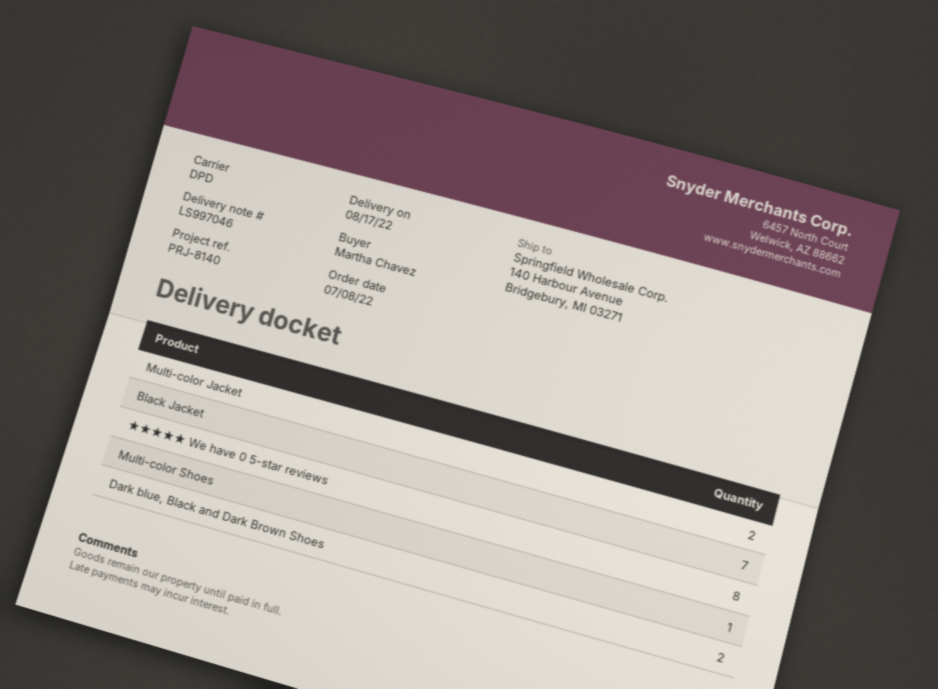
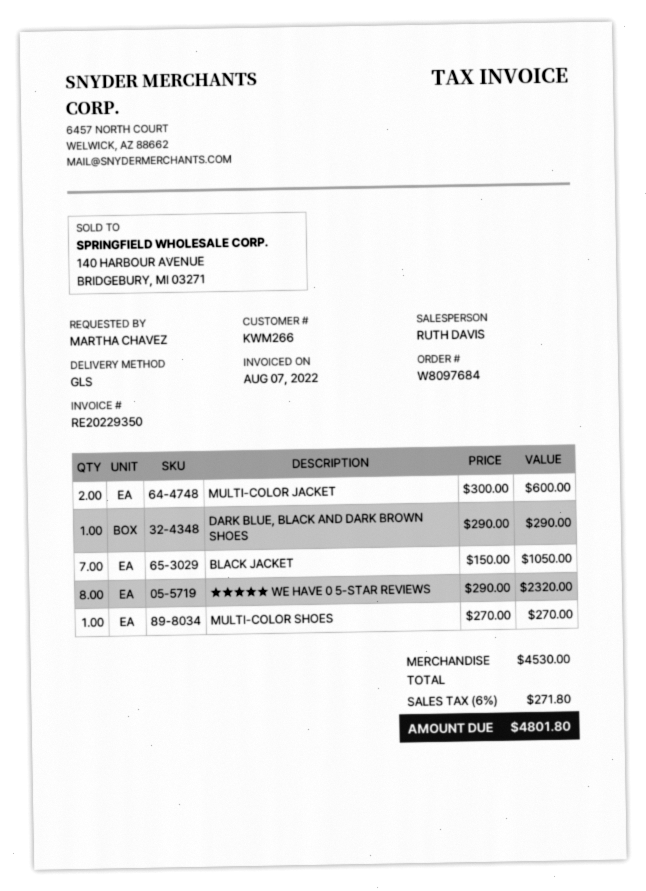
shipping method: DPD -> GLS
Dark blue, Black and Dark Brown Shoes: 2 -> 1

